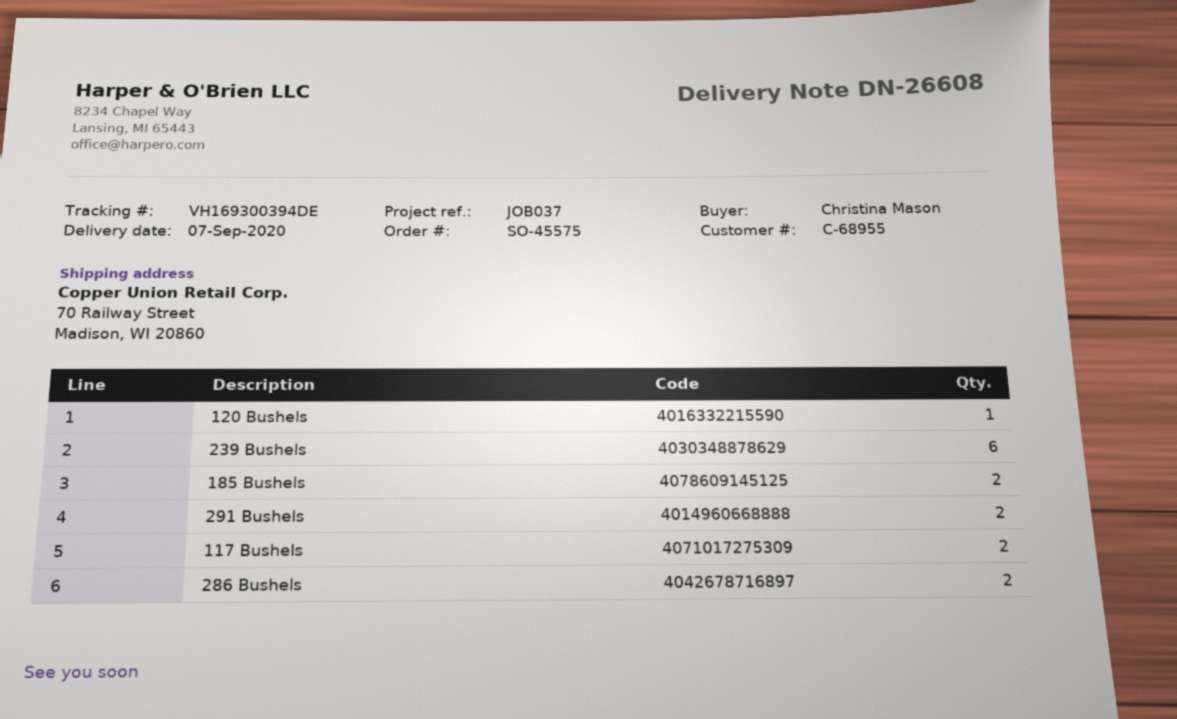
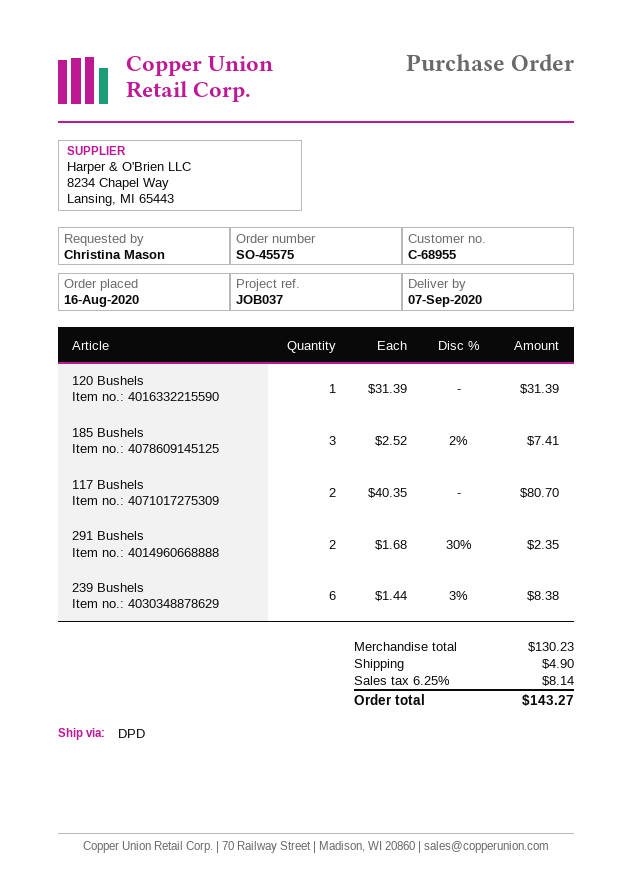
185 Bushels: 2 -> 3
286 Bushels: 2 -> none

